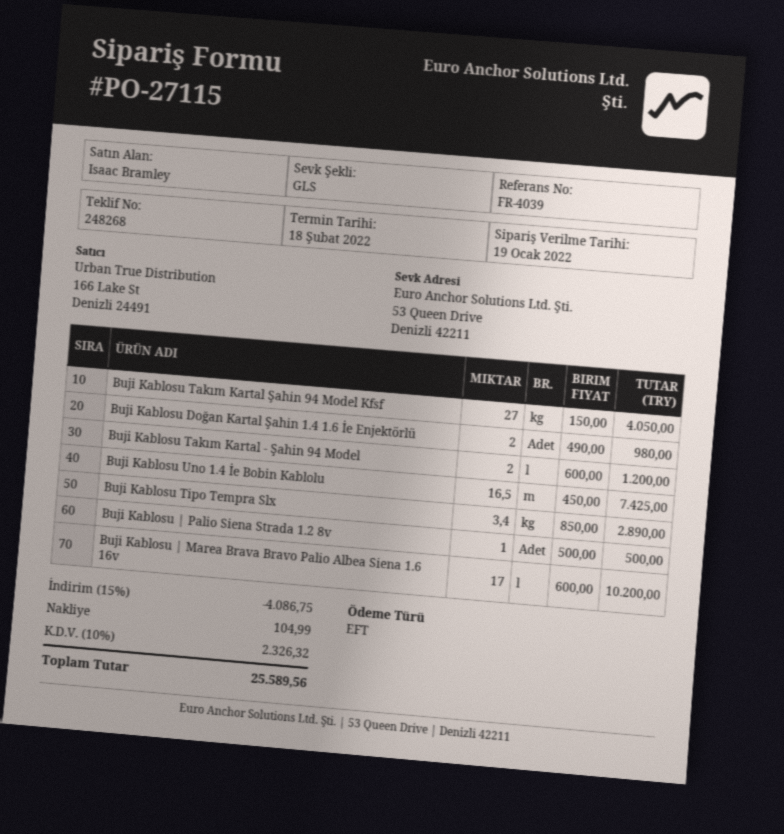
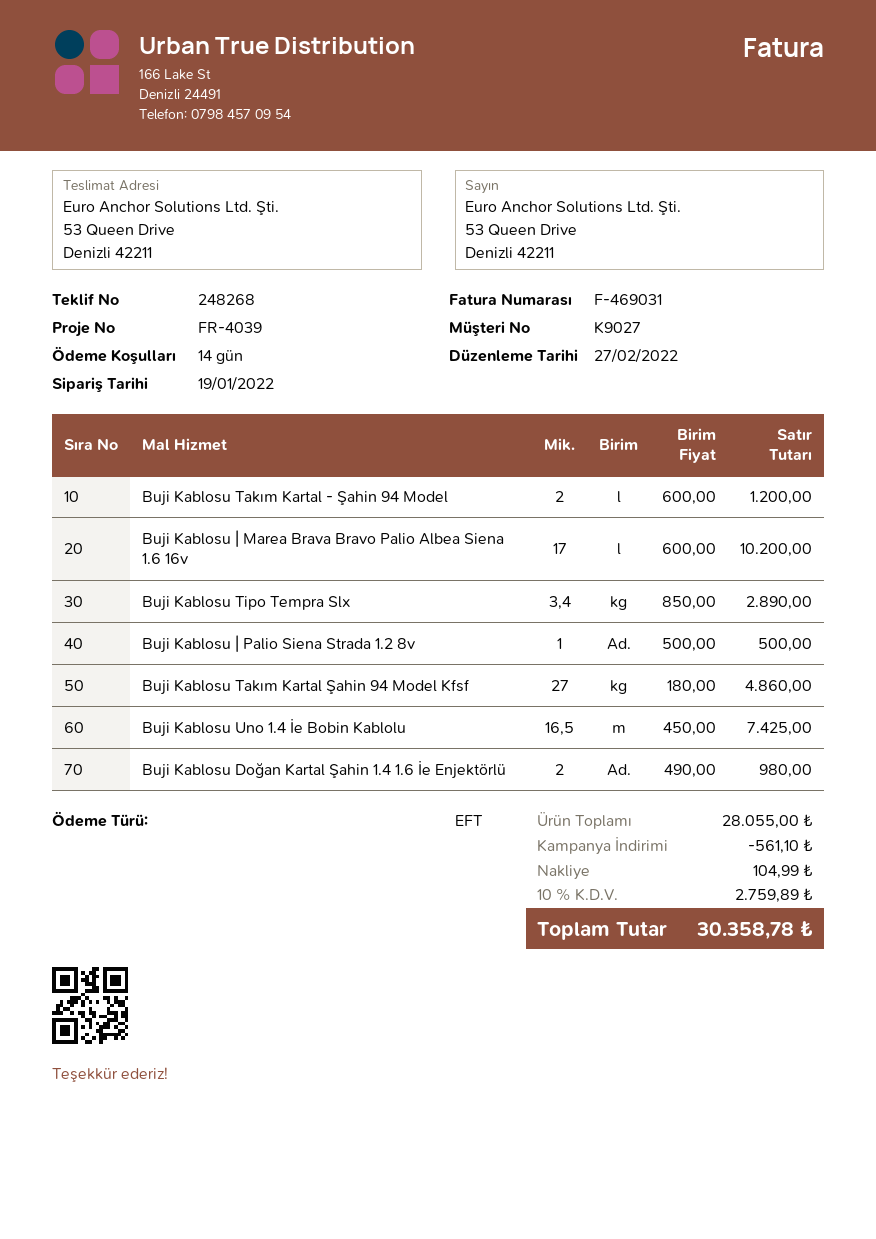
Buji Kablosu Takım Kartal Şahin 94 Model Kfsf: 27 x 150.00 = 4050.00 -> 27 x 180.00 = 4860.00
discount: 4086.75 -> 561.10
tax: 10% = 2326.32 -> 10% = 2759.89
total: 25589.56 -> 30358.78

